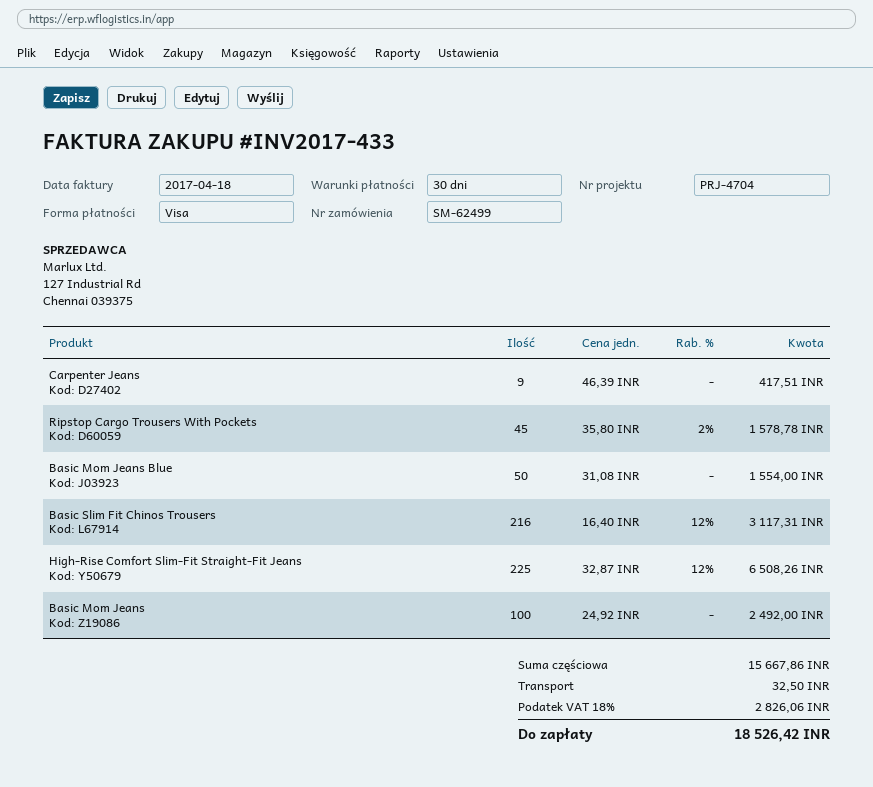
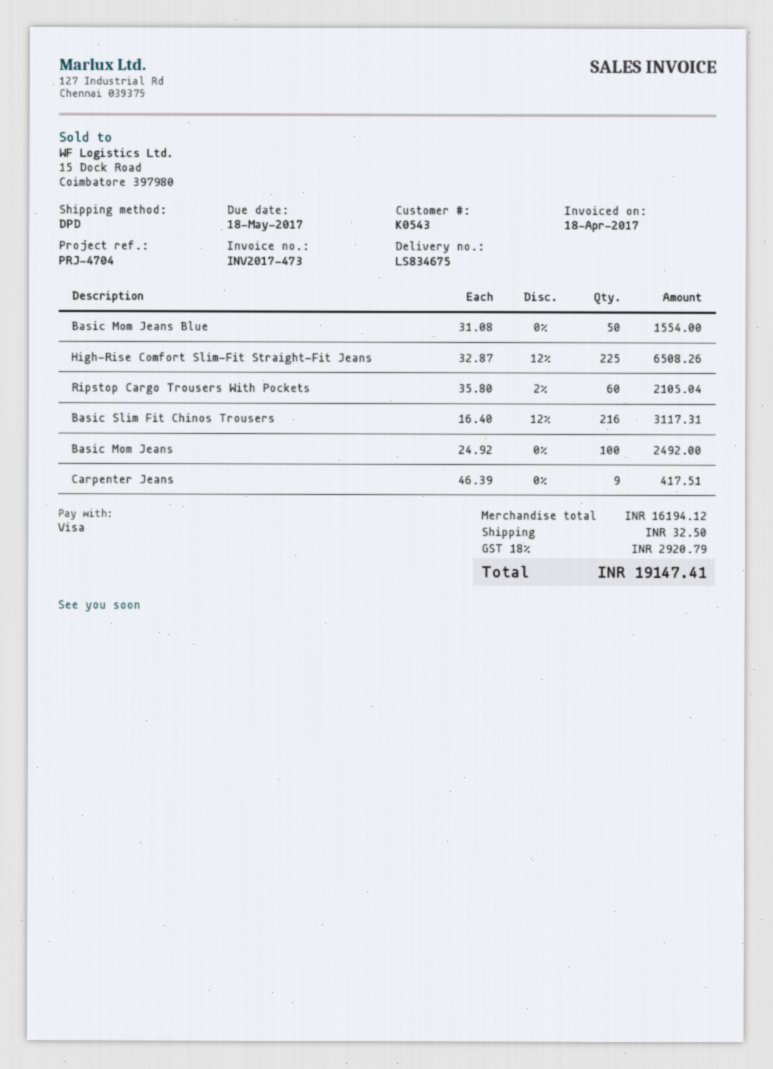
invoice number: INV2017-433 -> INV2017-473
Ripstop Cargo Trousers With Pockets: 45 x 35.80 - 2% = 1578.78 -> 60 x 35.80 - 2% = 2105.04
subtotal: 15667.86 -> 16194.12
tax: 18% = 2826.06 -> 18% = 2920.79
total: 18526.42 -> 19147.41

